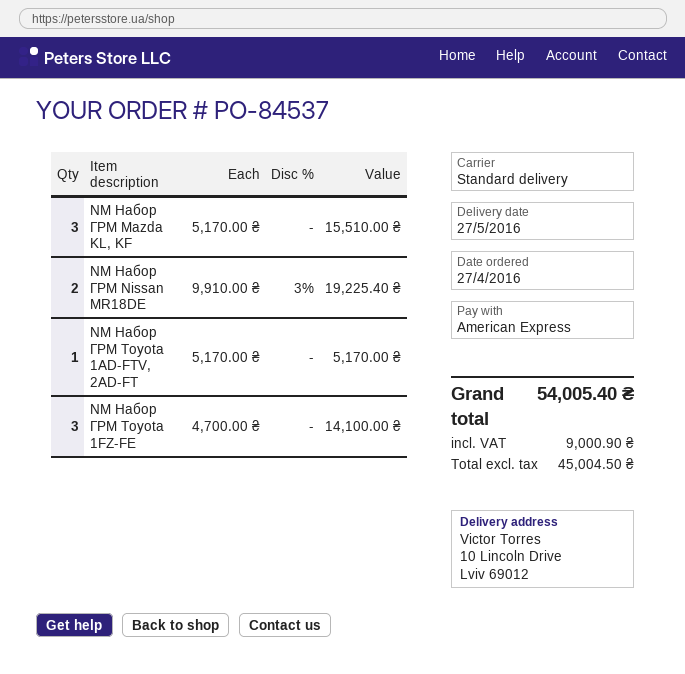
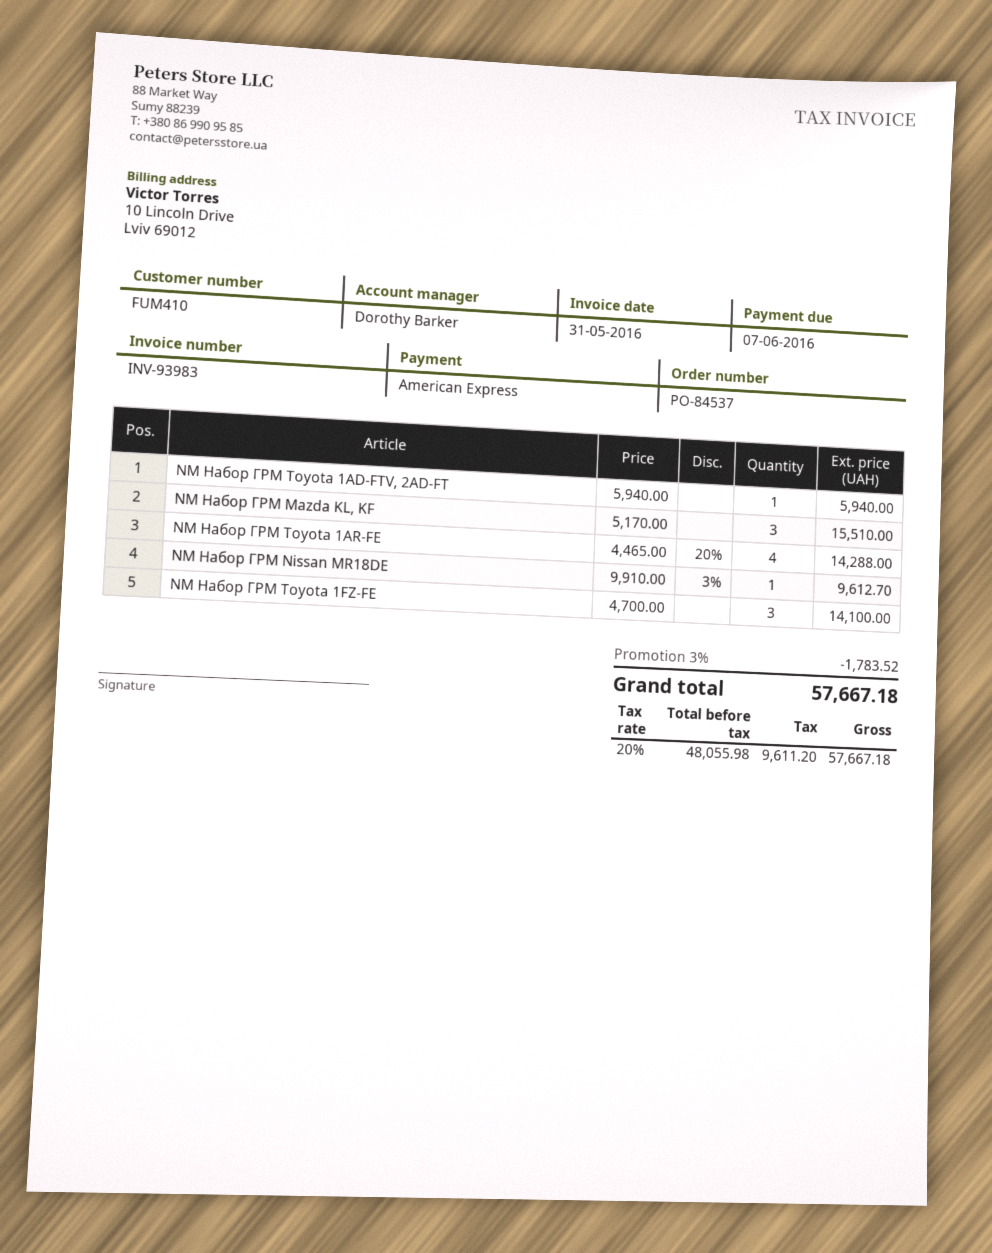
NM Набор ГРМ Nissan MR18DE: 2 x 9910.00 - 3% = 19225.40 -> 1 x 9910.00 - 3% = 9612.70
NM Набор ГРМ Toyota 1AD-FTV, 2AD-FT: 1 x 5170.00 = 5170.00 -> 1 x 5940.00 = 5940.00
NM Набор ГРМ Toyota 1AR-FE: none -> 4 x 4465.00 - 20% = 14288.00
discount: none -> 3% = 1783.52
net: 45004.50 -> 48055.98
tax: 9000.90 -> 9611.20
total: 54005.40 -> 57667.18

